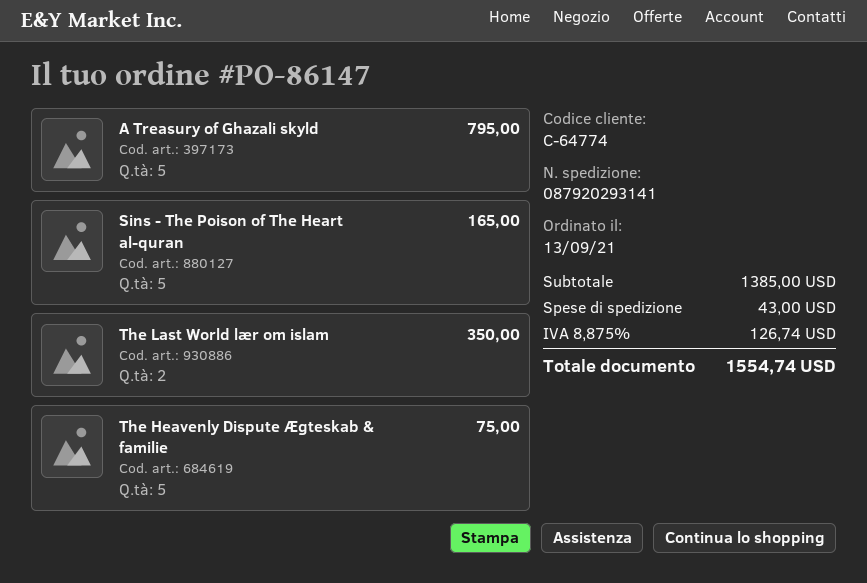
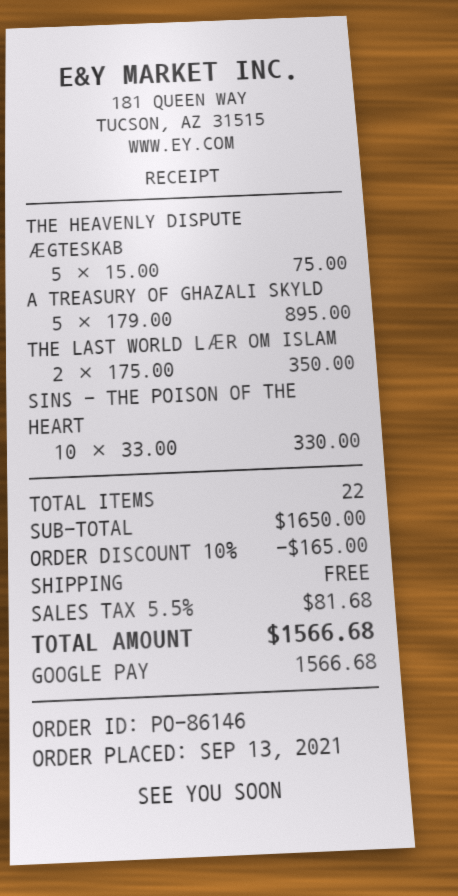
order number: PO-86147 -> PO-86146
A Treasury of Ghazali skyld: 5 for 795.00 -> 5 for 895.00
Sins - The Poison of The Heart al-quran: 5 for 165.00 -> 10 for 330.00
subtotal: 1385.00 -> 1650.00
discount: none -> 10% = 165.00
shipping: 43.00 -> 0.00
tax: 8.875% = 126.74 -> 5.5% = 81.68
total: 1554.74 -> 1566.68

